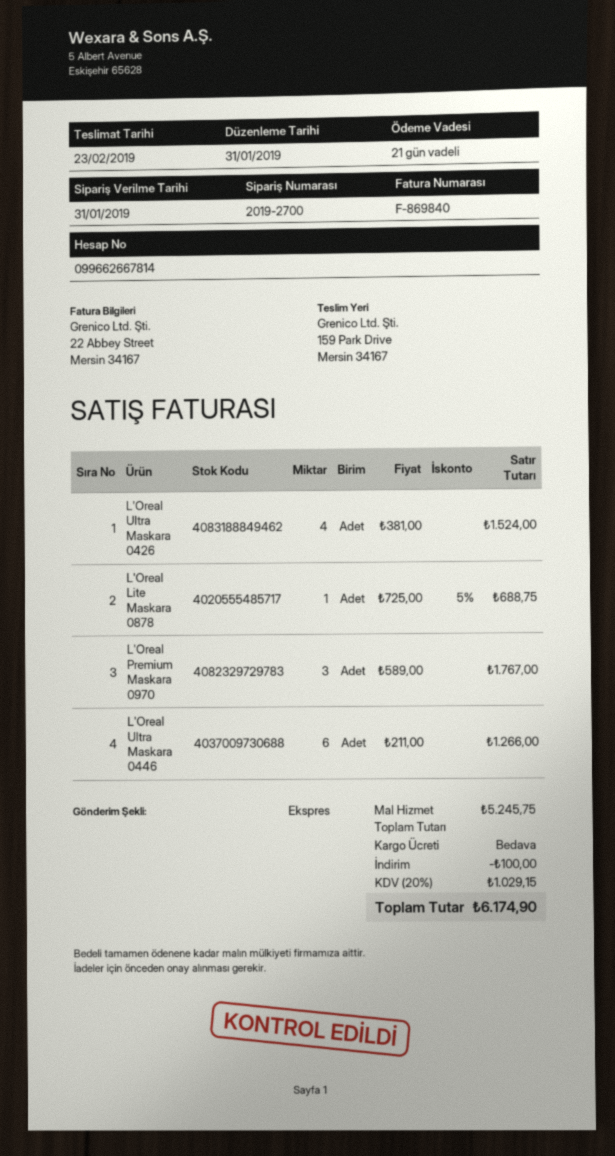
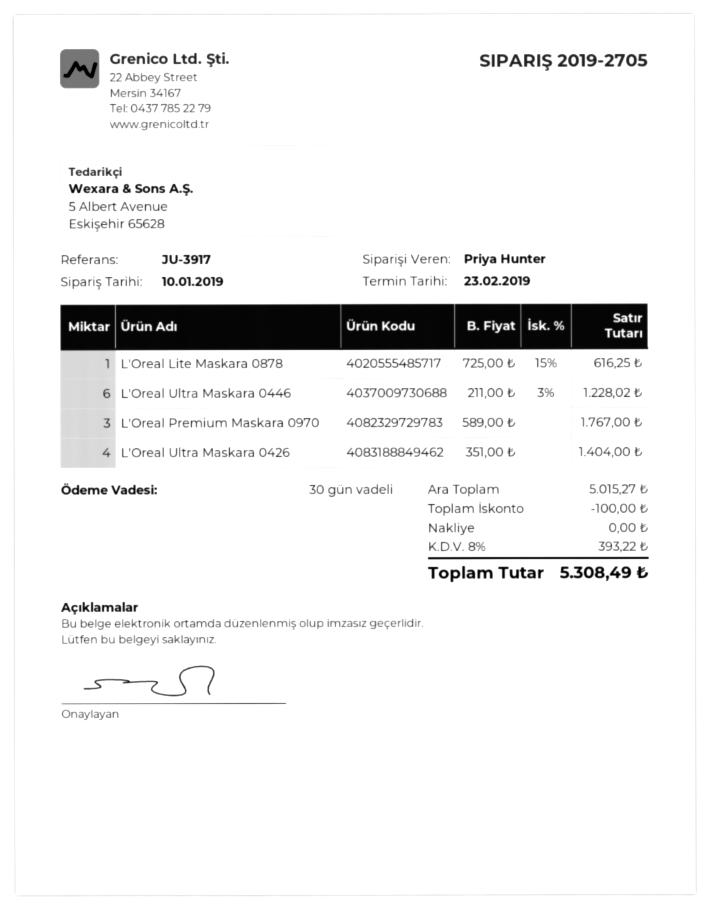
order number: 2019-2700 -> 2019-2705
order date: 2019-01-31 -> 2019-01-10
payment terms: 21 days -> 30 days
L'Oreal Ultra Maskara 0426: 4 x 381.00 = 1524.00 -> 4 x 351.00 = 1404.00
L'Oreal Lite Maskara 0878: 1 x 725.00 - 5% = 688.75 -> 1 x 725.00 - 15% = 616.25
L'Oreal Ultra Maskara 0446: 6 x 211.00 = 1266.00 -> 6 x 211.00 - 3% = 1228.02
subtotal: 5245.75 -> 5015.27
tax: 20% = 1029.15 -> 8% = 393.22
total: 6174.90 -> 5308.49

